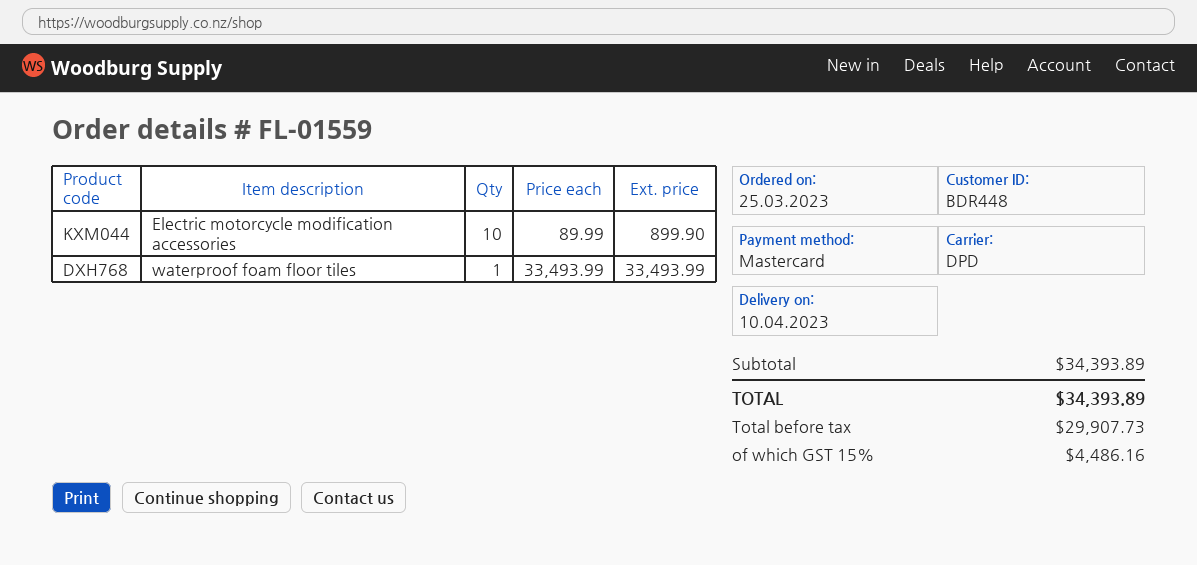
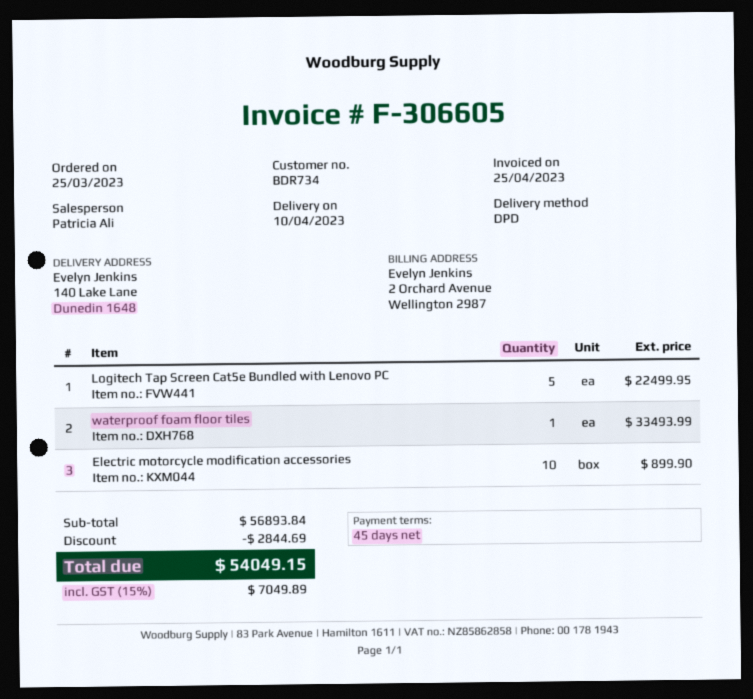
customer number: BDR448 -> BDR734
Logitech Tap Screen Cat5e Bundled with Lenovo PC: none -> 5 for 22499.95
subtotal: 34393.89 -> 56893.84
discount: none -> 2844.69
tax: 15% = 4486.16 -> 15% = 7049.89
total: 34393.89 -> 54049.15

